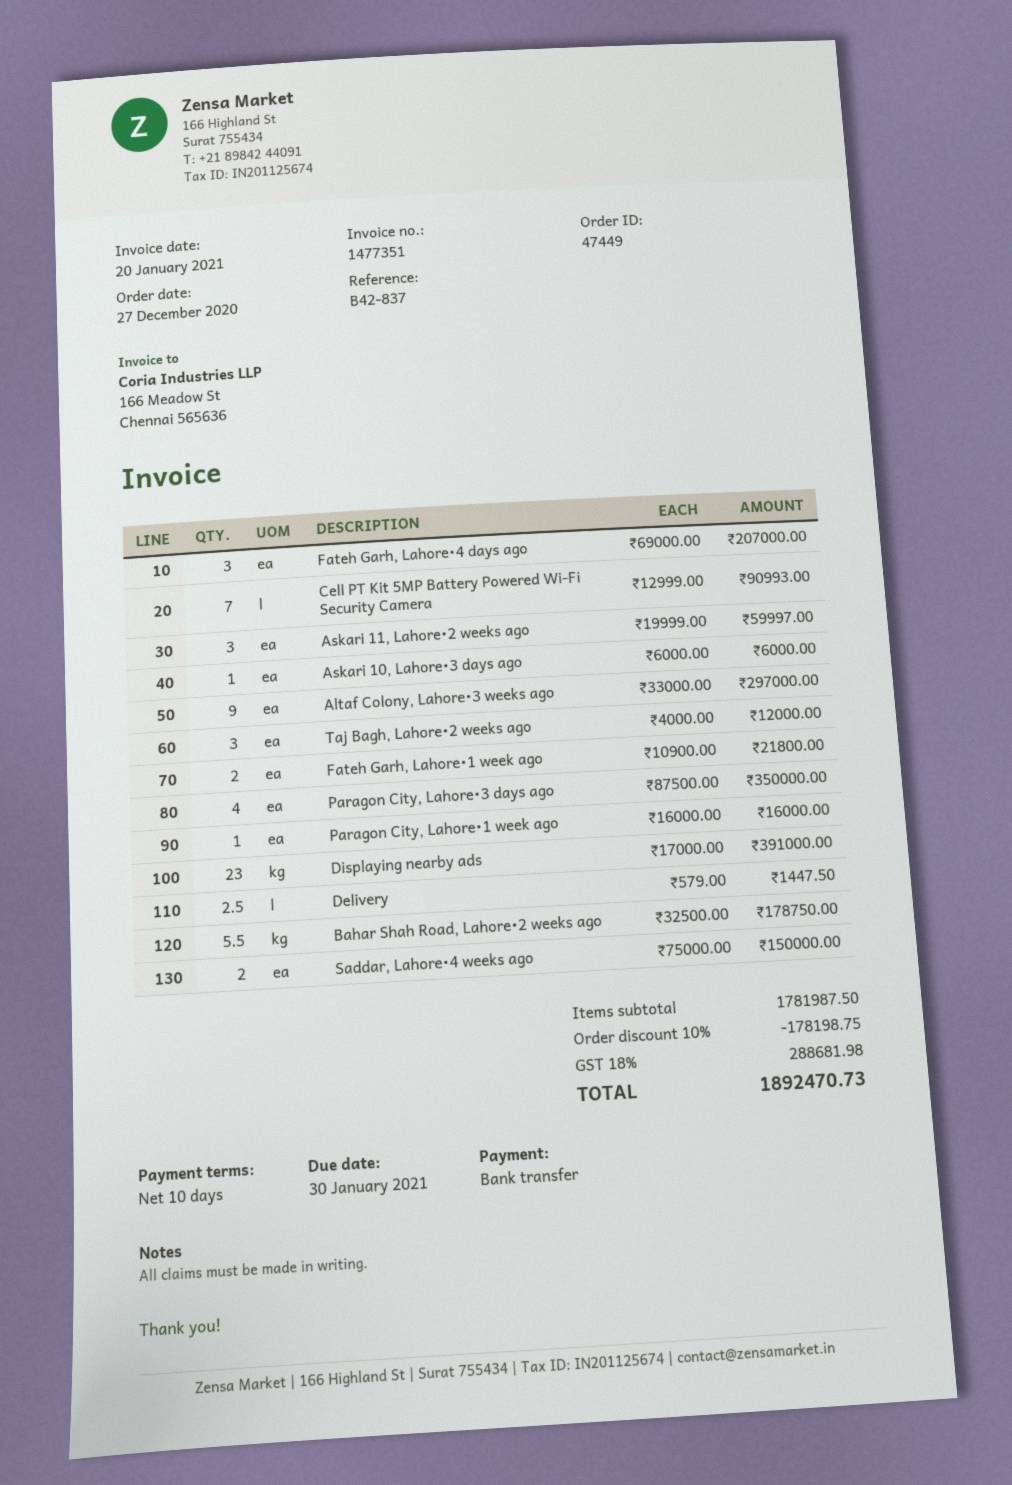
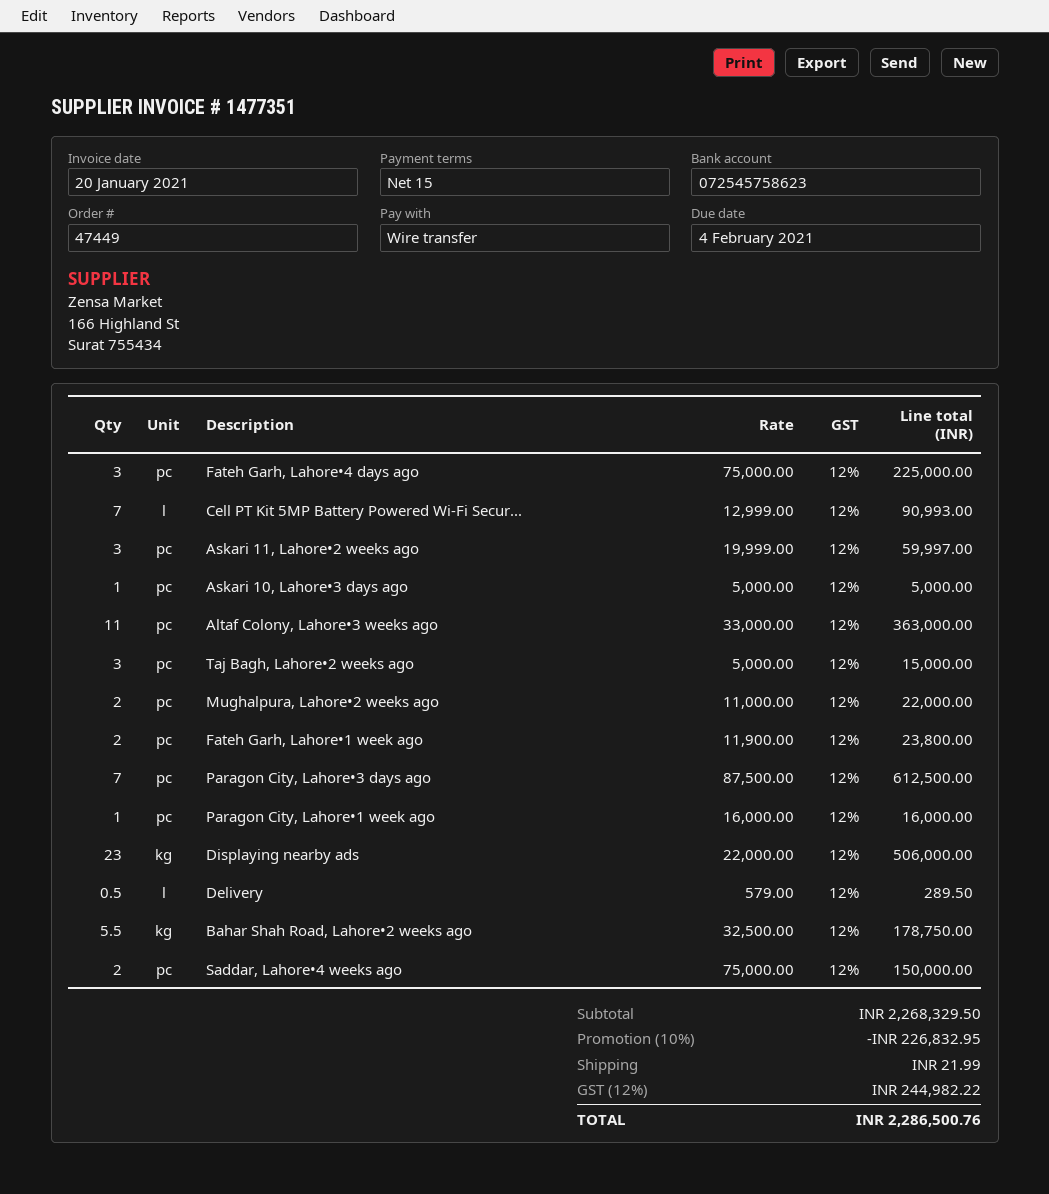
payment terms: 10 days -> 15 days
due date: 2021-01-30 -> 2021-02-04
Fateh Garh, Lahore•4 days ago: 3 x 69000.00 = 207000.00 -> 3 x 75000.00 = 225000.00
Askari 10, Lahore•3 days ago: 1 x 6000.00 = 6000.00 -> 1 x 5000.00 = 5000.00
Altaf Colony, Lahore•3 weeks ago: 9 x 33000.00 = 297000.00 -> 11 x 33000.00 = 363000.00
Taj Bagh, Lahore•2 weeks ago: 3 x 4000.00 = 12000.00 -> 3 x 5000.00 = 15000.00
Fateh Garh, Lahore•1 week ago: 2 x 10900.00 = 21800.00 -> 2 x 11900.00 = 23800.00
Paragon City, Lahore•3 days ago: 4 x 87500.00 = 350000.00 -> 7 x 87500.00 = 612500.00
Displaying nearby ads: 23 x 17000.00 = 391000.00 -> 23 x 22000.00 = 506000.00
Delivery: 2.5 x 579.00 = 1447.50 -> 0.5 x 579.00 = 289.50
Mughalpura, Lahore•2 weeks ago: none -> 2 x 11000.00 = 22000.00
subtotal: 1781987.50 -> 2268329.50
discount: 10% = 178198.75 -> 10% = 226832.95
shipping: none -> 21.99
tax: 18% = 288681.98 -> 12% = 244982.22
total: 1892470.73 -> 2286500.76

